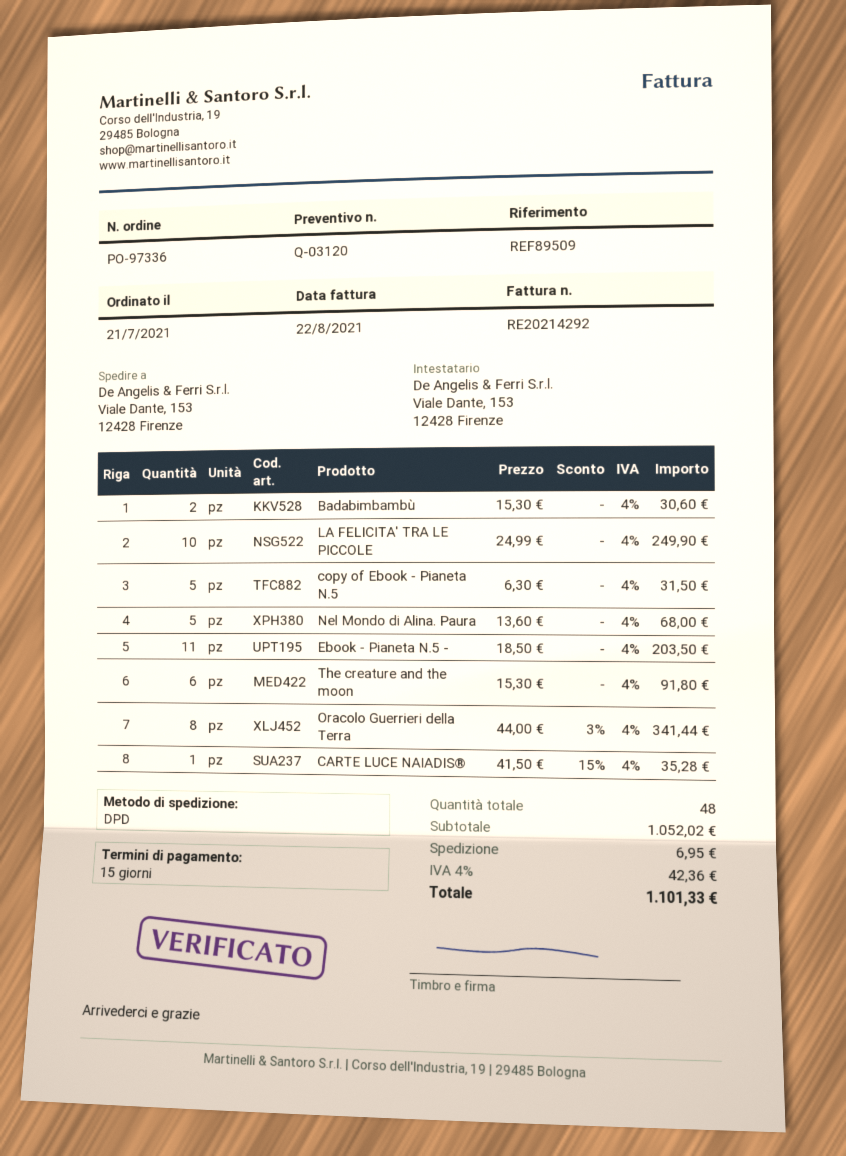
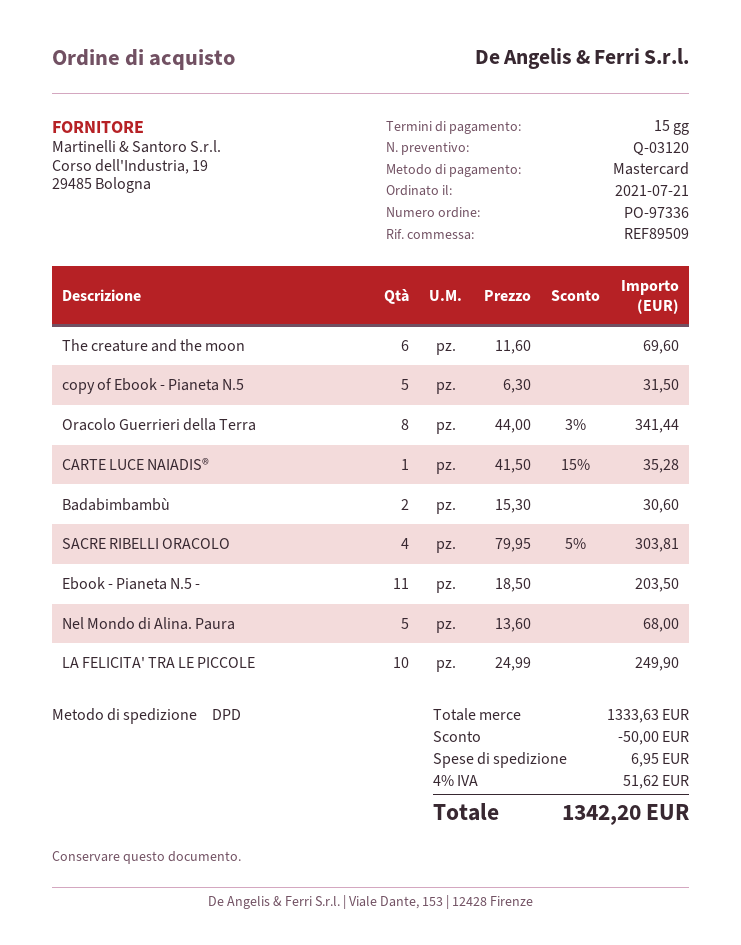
The creature and the moon: 6 x 15.30 = 91.80 -> 6 x 11.60 = 69.60
SACRE RIBELLI ORACOLO: none -> 4 x 79.95 - 5% = 303.81
subtotal: 1052.02 -> 1333.63
discount: none -> 50.00
tax: 4% = 42.36 -> 4% = 51.62
total: 1101.33 -> 1342.20

